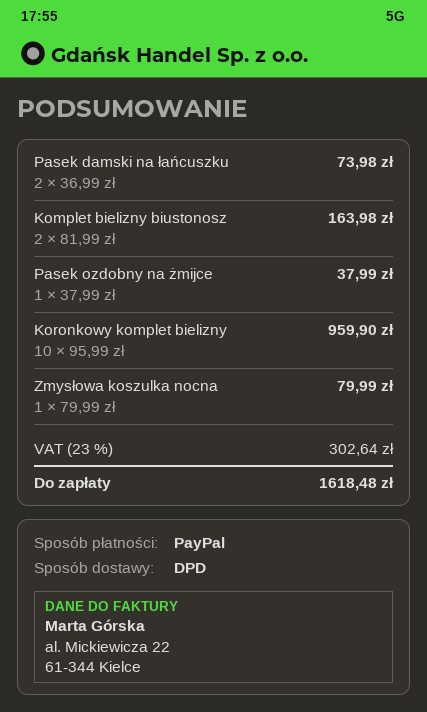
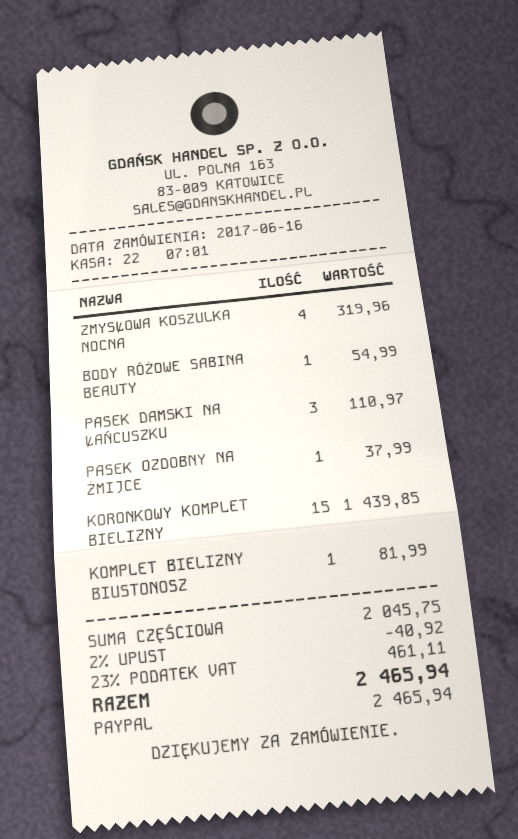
Pasek damski na łańcuszku: 2 for 73.98 -> 3 for 110.97
Komplet bielizny biustonosz: 2 for 163.98 -> 1 for 81.99
Koronkowy komplet bielizny: 10 for 959.90 -> 15 for 1439.85
Zmysłowa koszulka nocna: 1 for 79.99 -> 4 for 319.96
BODY RÓŻOWE SABINA BEAUTY: none -> 1 for 54.99
discount: none -> 2% = 40.92
tax: 23% = 302.64 -> 23% = 461.11
total: 1618.48 -> 2465.94

